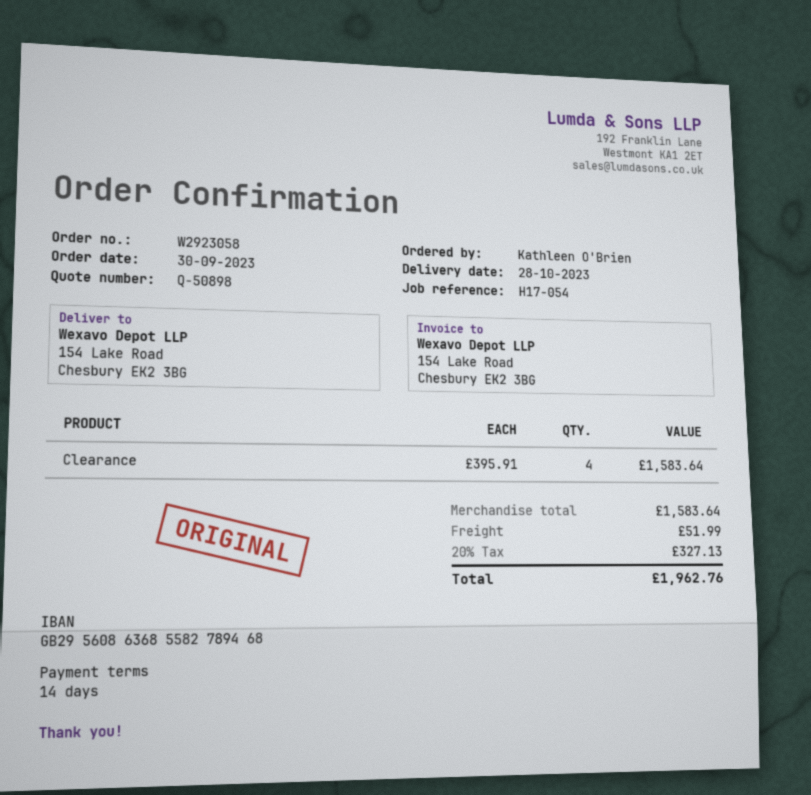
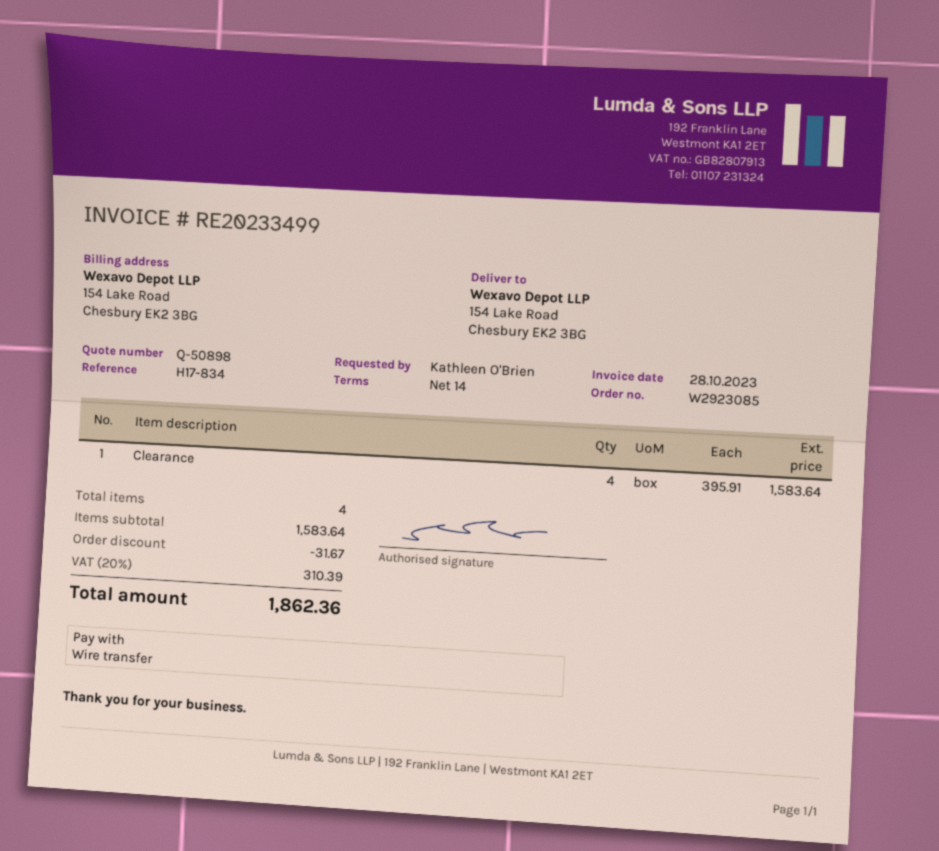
order number: W2923058 -> W2923085
reference: H17-054 -> H17-834
discount: none -> 31.67
shipping: 51.99 -> none
tax: 20% = 327.13 -> 20% = 310.39
total: 1962.76 -> 1862.36

